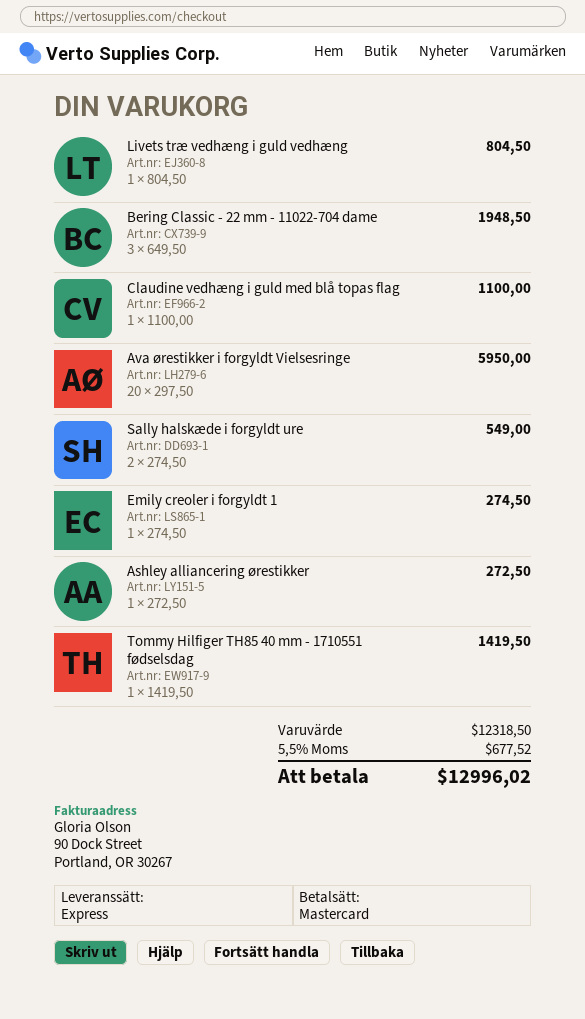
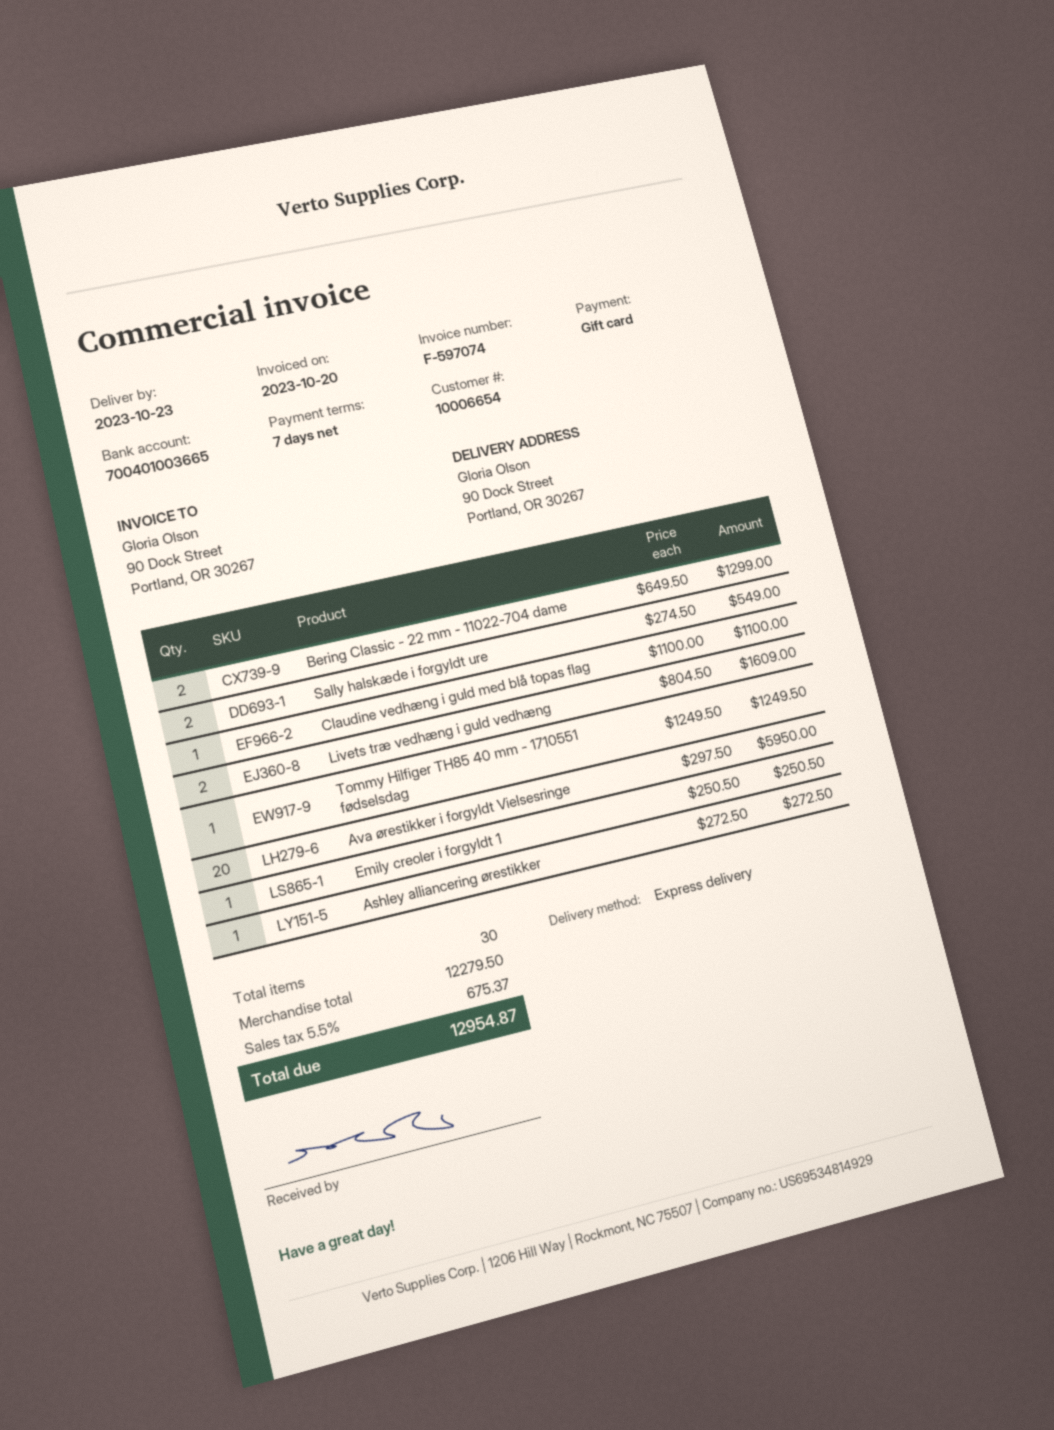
payment method: Mastercard -> gift card
Livets træ vedhæng i guld vedhæng: 1 x 804.50 = 804.50 -> 2 x 804.50 = 1609.00
Bering Classic - 22 mm - 11022-704 dame: 3 x 649.50 = 1948.50 -> 2 x 649.50 = 1299.00
Emily creoler i forgyldt 1: 1 x 274.50 = 274.50 -> 1 x 250.50 = 250.50
Tommy Hilfiger TH85 40 mm - 1710551 fødselsdag: 1 x 1419.50 = 1419.50 -> 1 x 1249.50 = 1249.50
subtotal: 12318.50 -> 12279.50
tax: 5.5% = 677.52 -> 5.5% = 675.37
total: 12996.02 -> 12954.87

